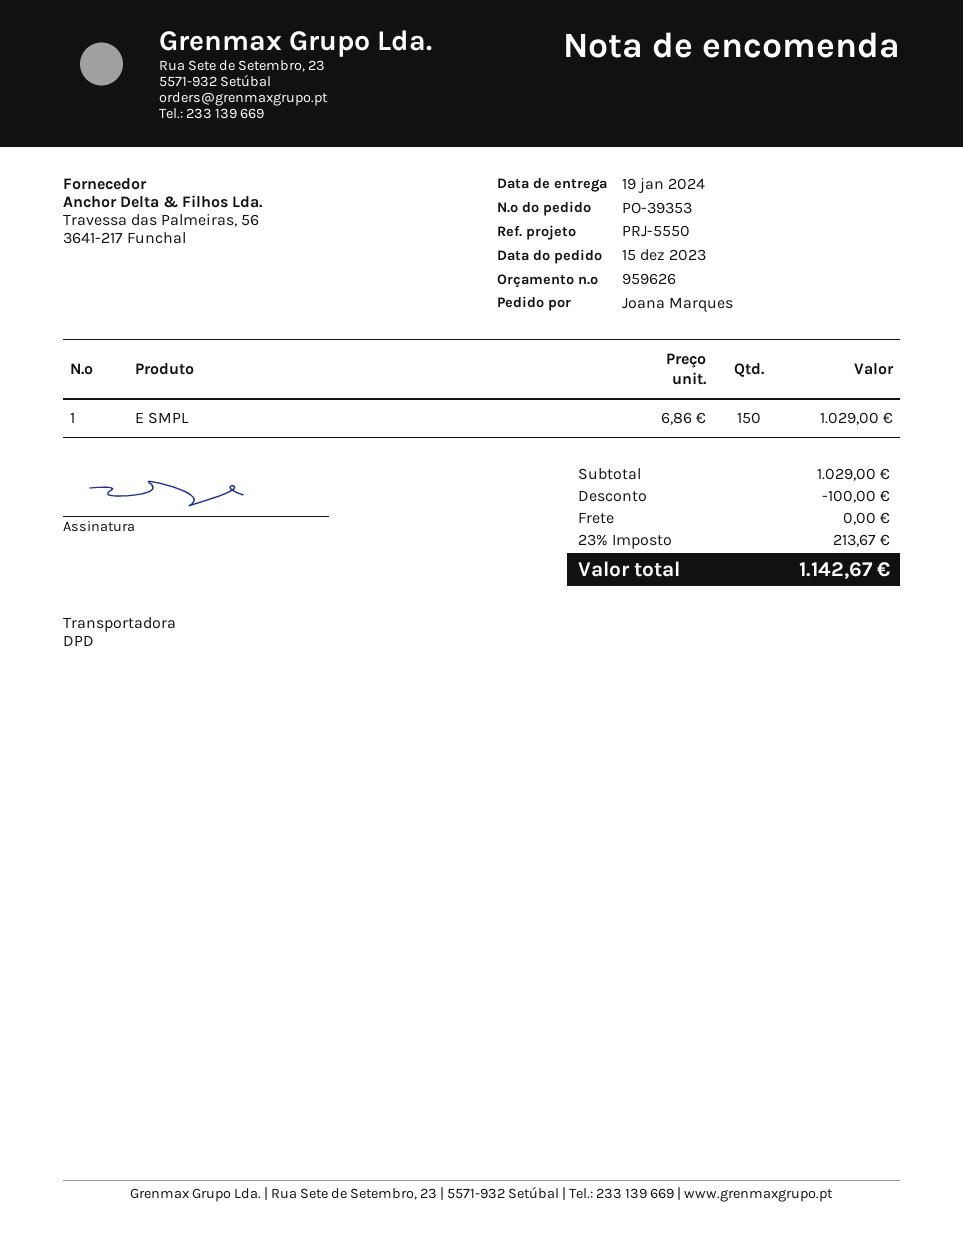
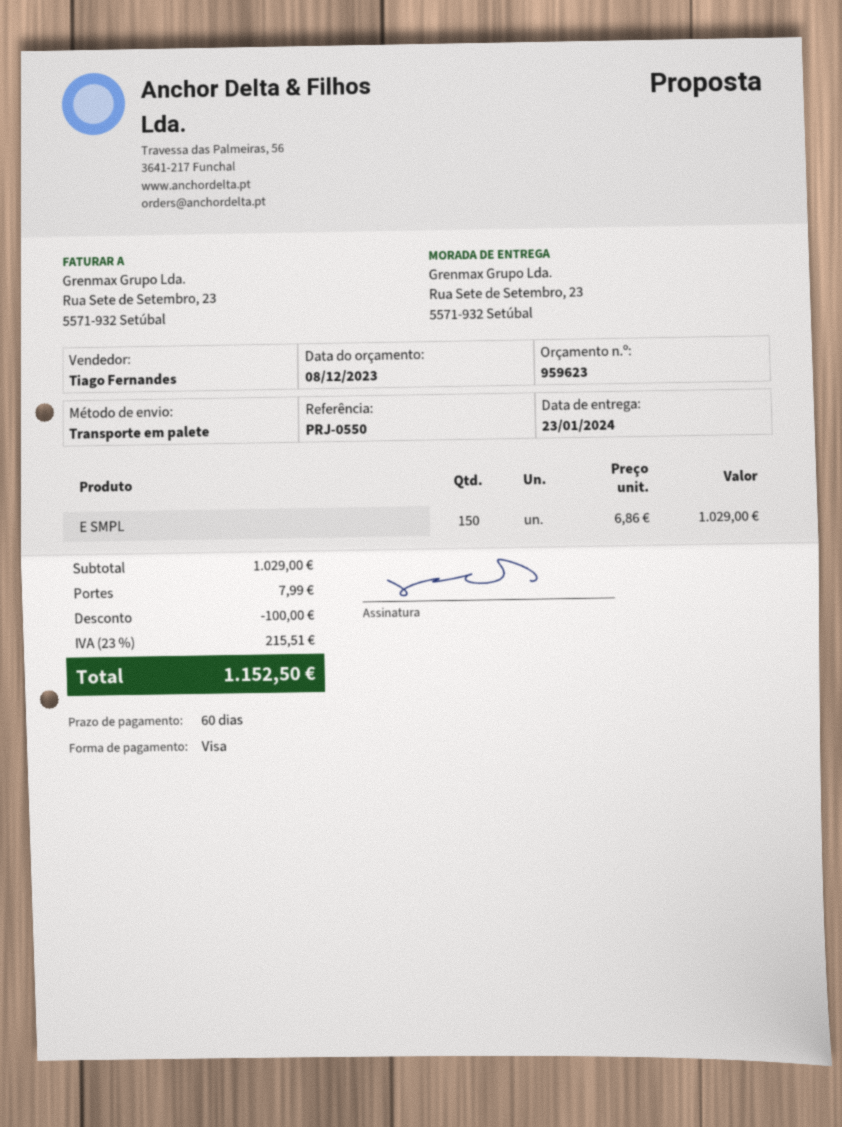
quote number: 959626 -> 959623
delivery date: 2024-01-19 -> 2024-01-23
reference: PRJ-5550 -> PRJ-0550
shipping method: DPD -> pallet freight
shipping: 0.00 -> 7.99
tax: 23% = 213.67 -> 23% = 215.51
total: 1142.67 -> 1152.50

